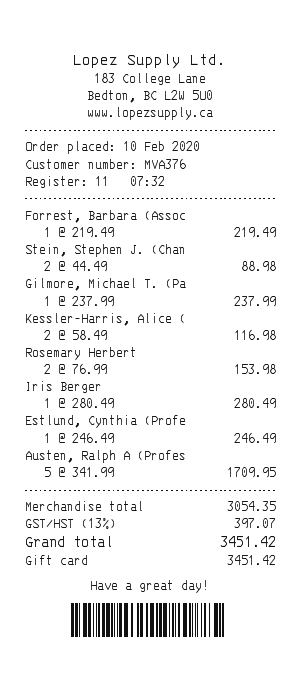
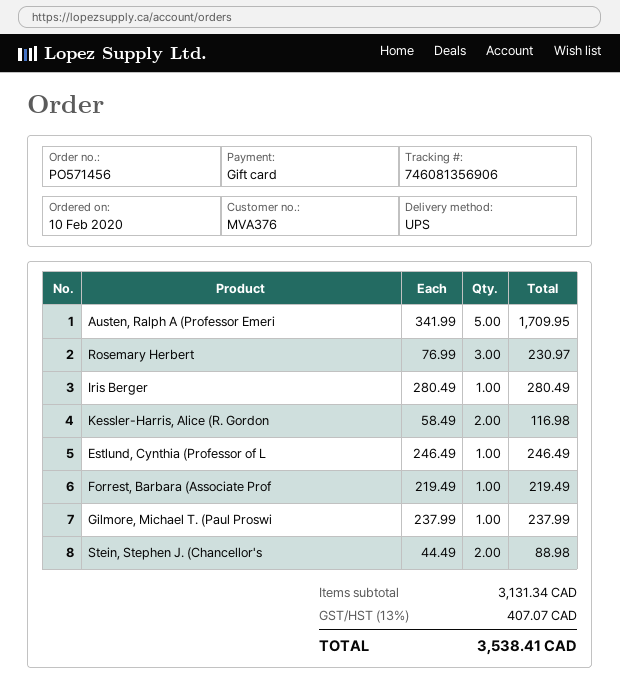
Rosemary Herbert: 2 x 76.99 = 153.98 -> 3 x 76.99 = 230.97
subtotal: 3054.35 -> 3131.34
tax: 13% = 397.07 -> 13% = 407.07
total: 3451.42 -> 3538.41

